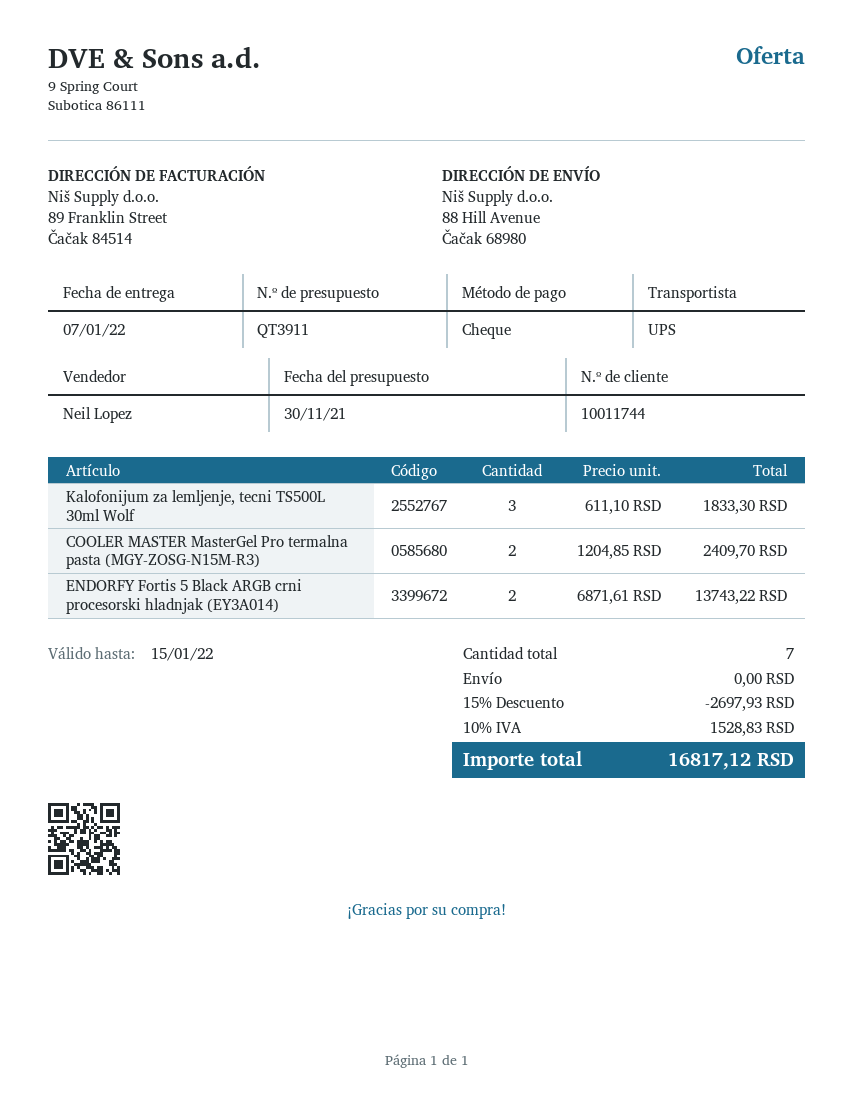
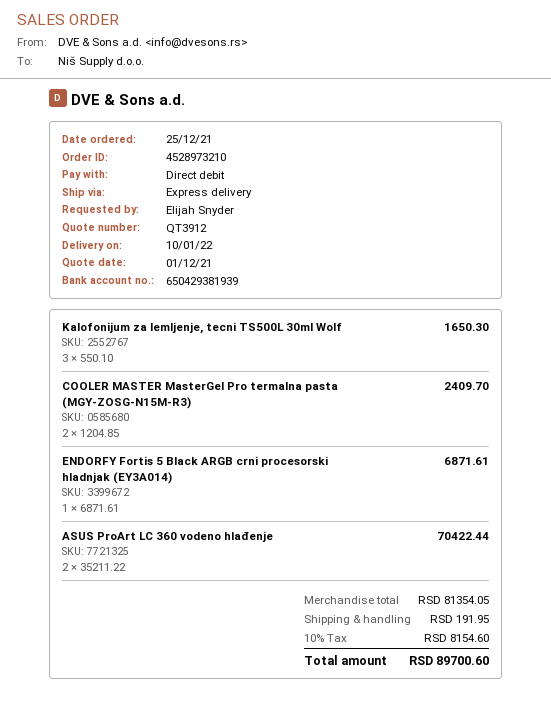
quote number: QT3911 -> QT3912
quote date: 2021-11-30 -> 2021-12-01
delivery date: 2022-01-07 -> 2022-01-10
payment method: cheque -> direct debit
shipping method: UPS -> express
Kalofonijum za lemljenje, tecni TS500L 30ml Wolf: 3 x 611.10 = 1833.30 -> 3 x 550.10 = 1650.30
ENDORFY Fortis 5 Black ARGB crni procesorski hladnjak (EY3A014): 2 x 6871.61 = 13743.22 -> 1 x 6871.61 = 6871.61
ASUS ProArt LC 360 vodeno hlađenje: none -> 2 x 35211.22 = 70422.44
discount: 15% = 2697.93 -> none
shipping: 0.00 -> 191.95
tax: 10% = 1528.83 -> 10% = 8154.60
total: 16817.12 -> 89700.60

